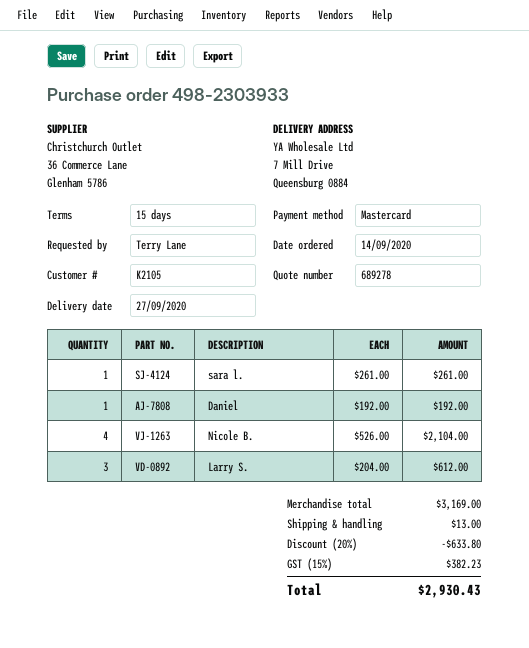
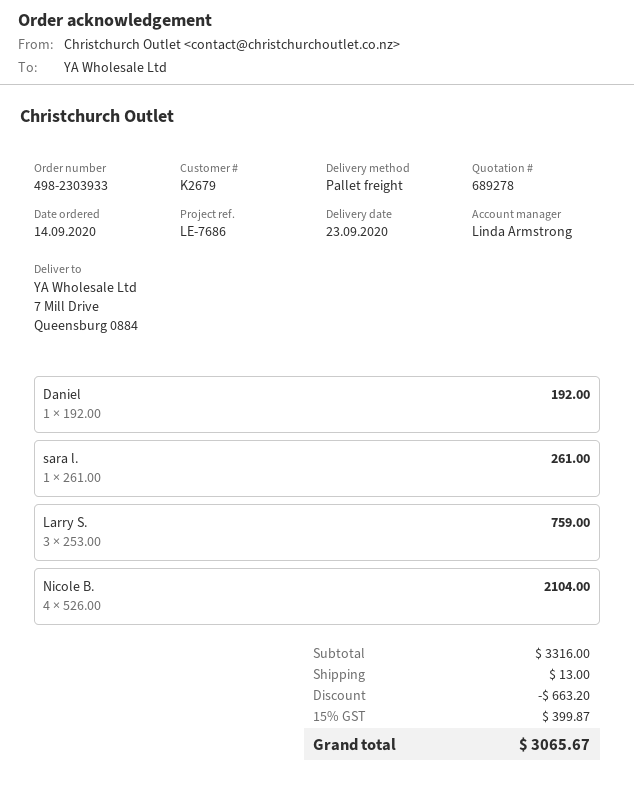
delivery date: 2020-09-27 -> 2020-09-23
customer number: K2105 -> K2679
Larry S.: 3 x 204.00 = 612.00 -> 3 x 253.00 = 759.00
subtotal: 3169.00 -> 3316.00
discount: 633.80 -> 663.20
tax: 15% = 382.23 -> 15% = 399.87
total: 2930.43 -> 3065.67

